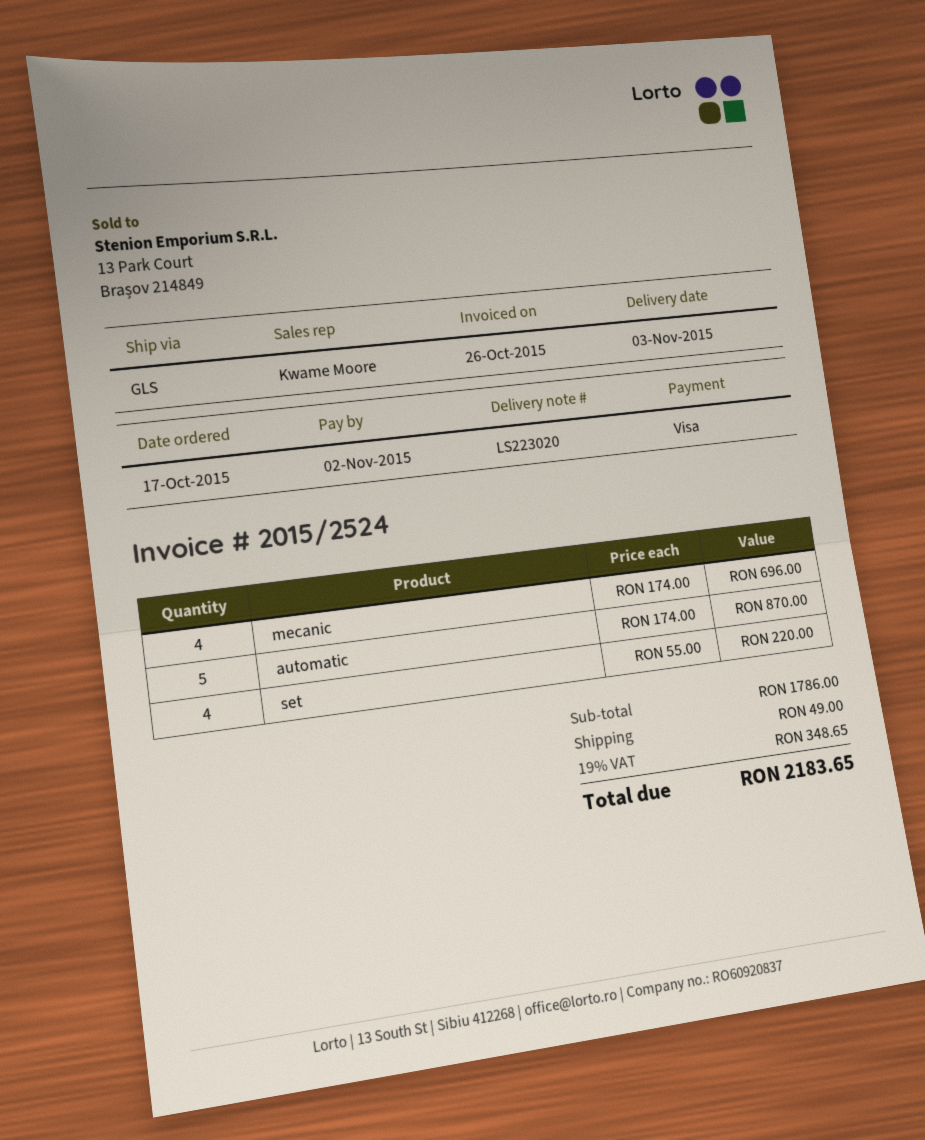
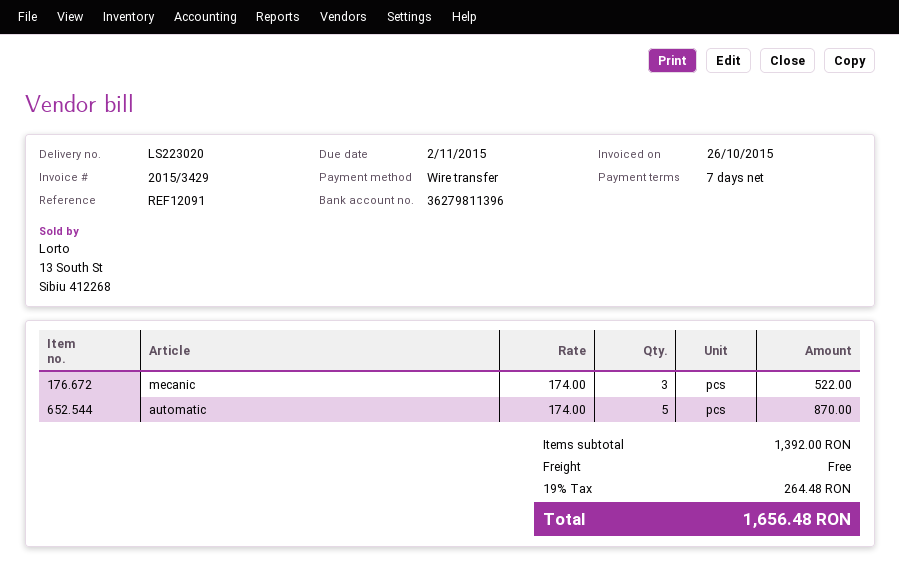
invoice number: 2015/2524 -> 2015/3429
payment method: Visa -> bank transfer
mecanic: 4 x 174.00 = 696.00 -> 3 x 174.00 = 522.00
set: 4 x 55.00 = 220.00 -> none
subtotal: 1786.00 -> 1392.00
shipping: 49.00 -> 0.00
tax: 19% = 348.65 -> 19% = 264.48
total: 2183.65 -> 1656.48

